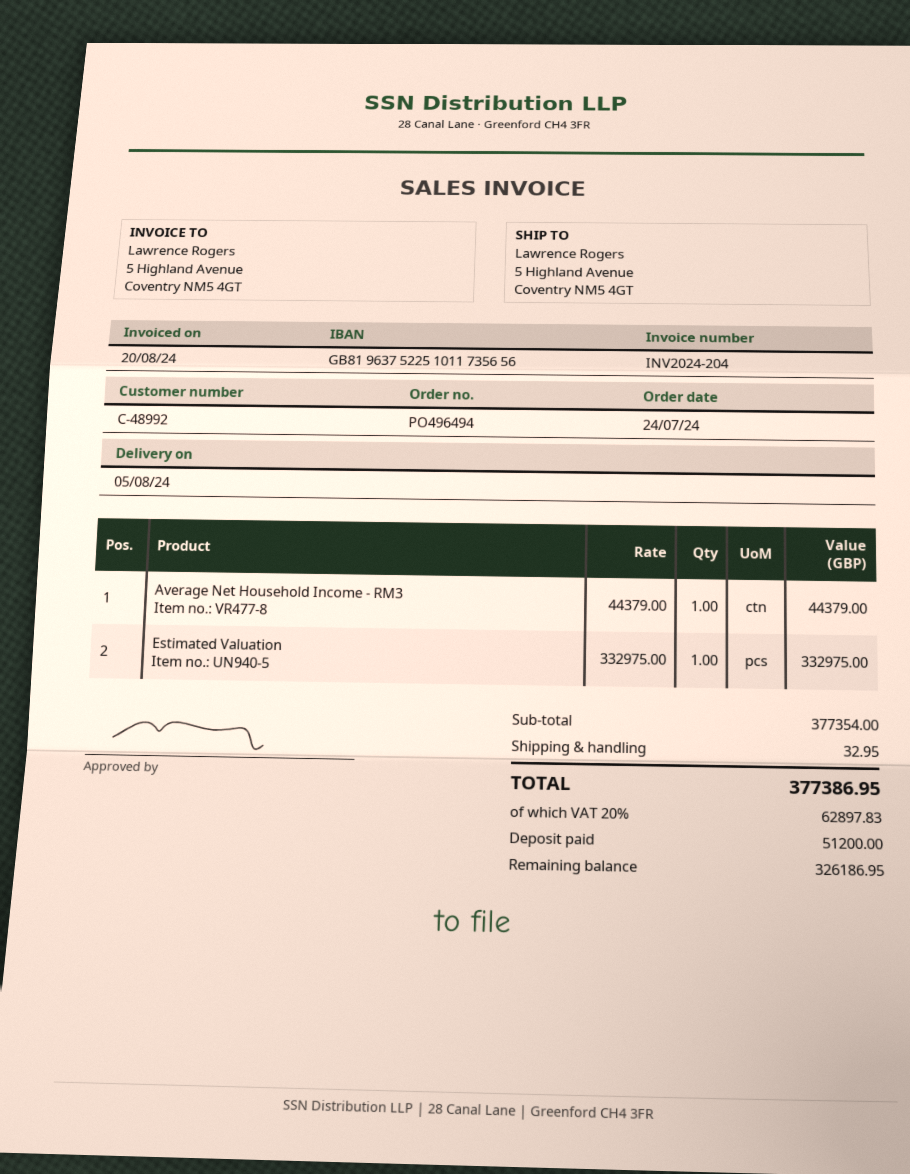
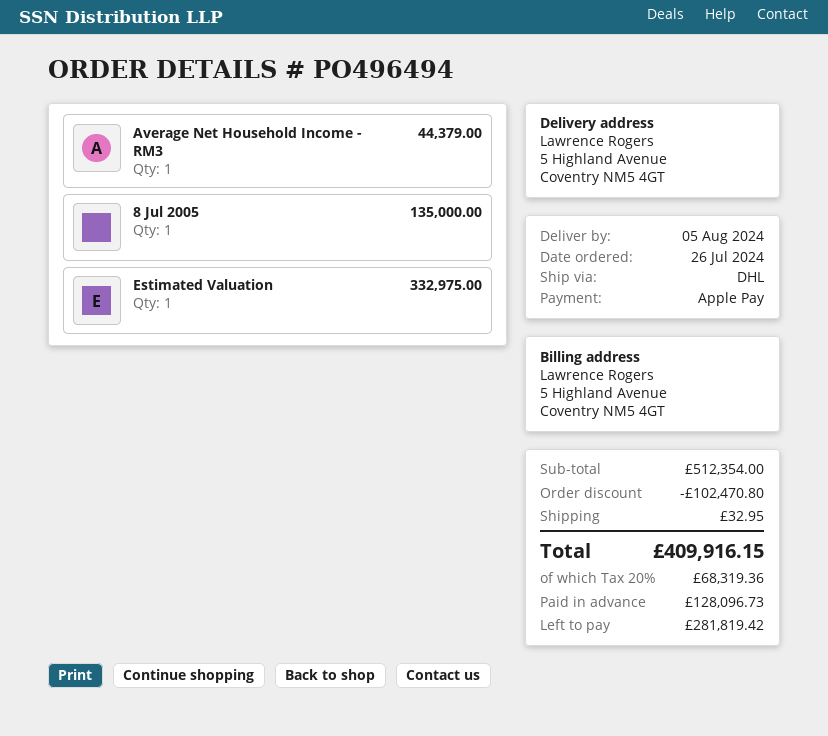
order date: 2024-07-24 -> 2024-07-26
8 Jul 2005: none -> 1 for 135000.00
subtotal: 377354.00 -> 512354.00
discount: none -> 102470.80
tax: 20% = 62897.83 -> 20% = 68319.36
total: 377386.95 -> 409916.15
deposit: 51200.00 -> 128096.73
balance: 326186.95 -> 281819.42

